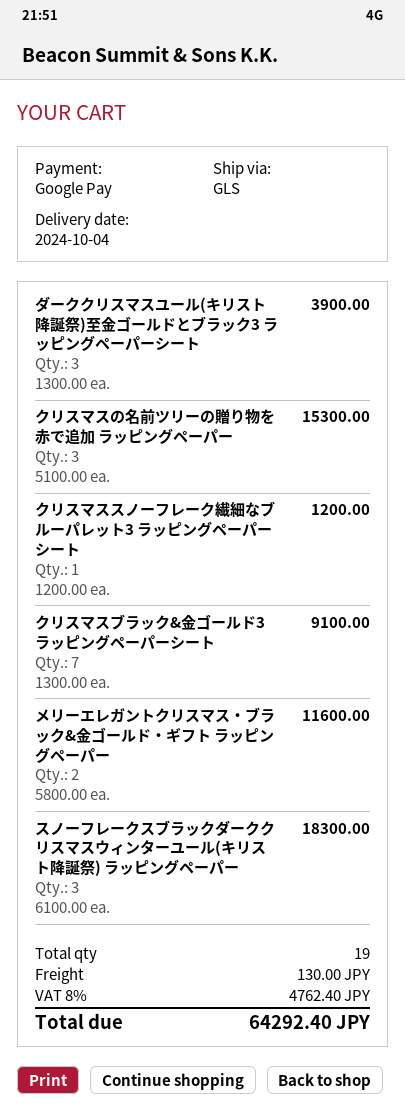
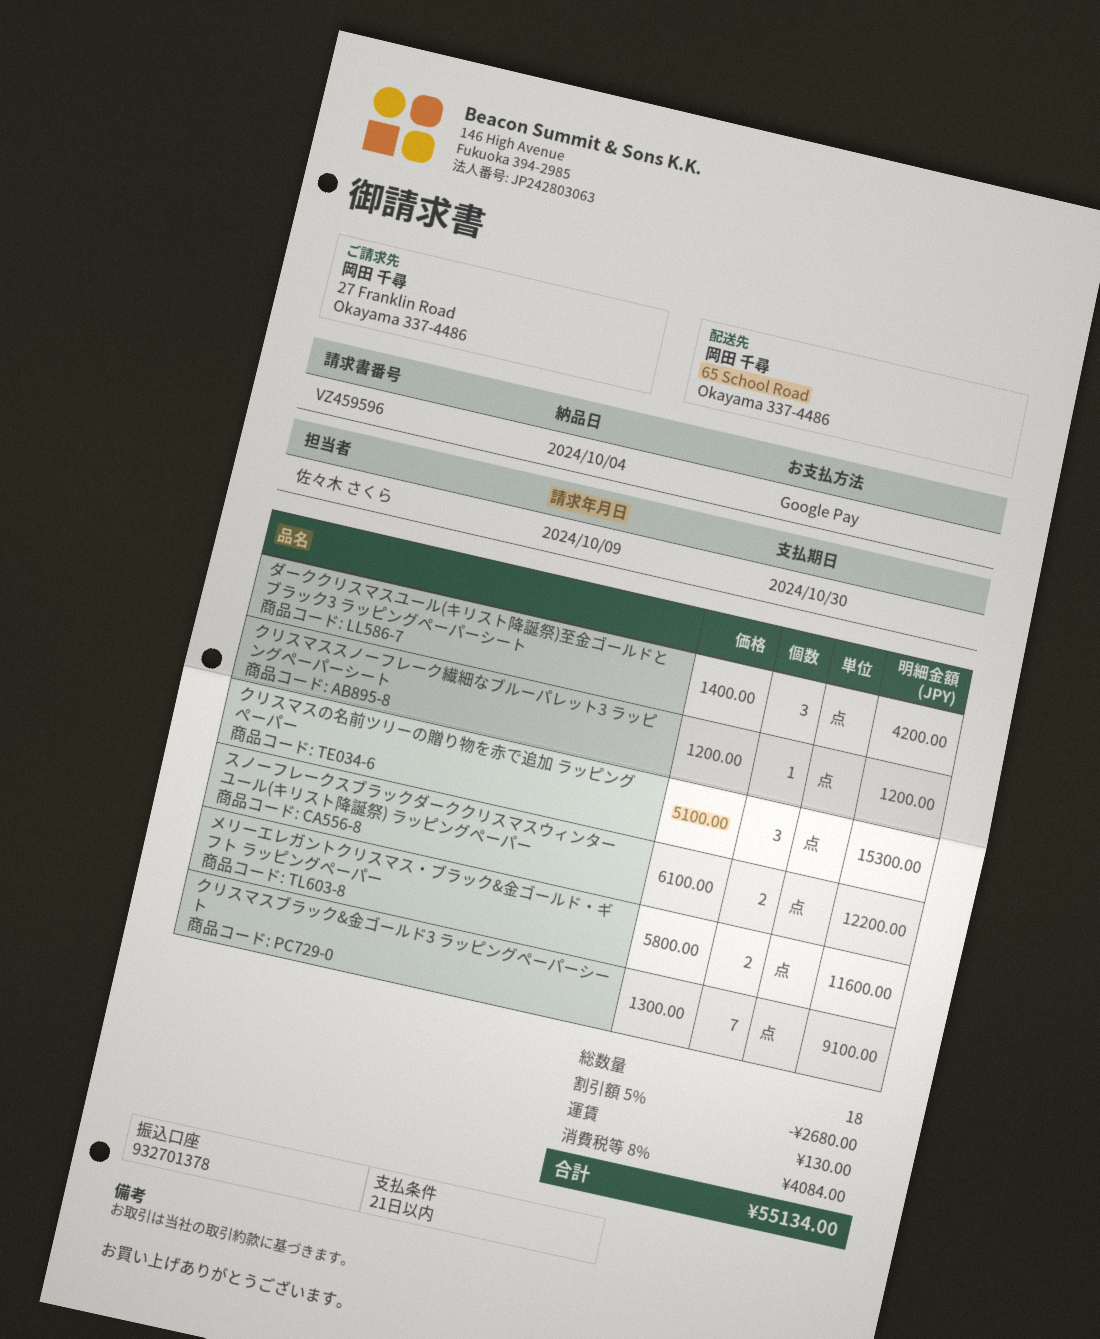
ダーククリスマスユール(キリスト降誕祭)至金ゴールドとブラック3 ラッピングペーパーシート: 3 x 1300.00 = 3900.00 -> 3 x 1400.00 = 4200.00
スノーフレークスブラックダーククリスマスウィンターユール(キリスト降誕祭) ラッピングペーパー: 3 x 6100.00 = 18300.00 -> 2 x 6100.00 = 12200.00
total quantity: 19 -> 18
discount: none -> 5% = 2680.00
tax: 8% = 4762.40 -> 8% = 4084.00
total: 64292.40 -> 55134.00

